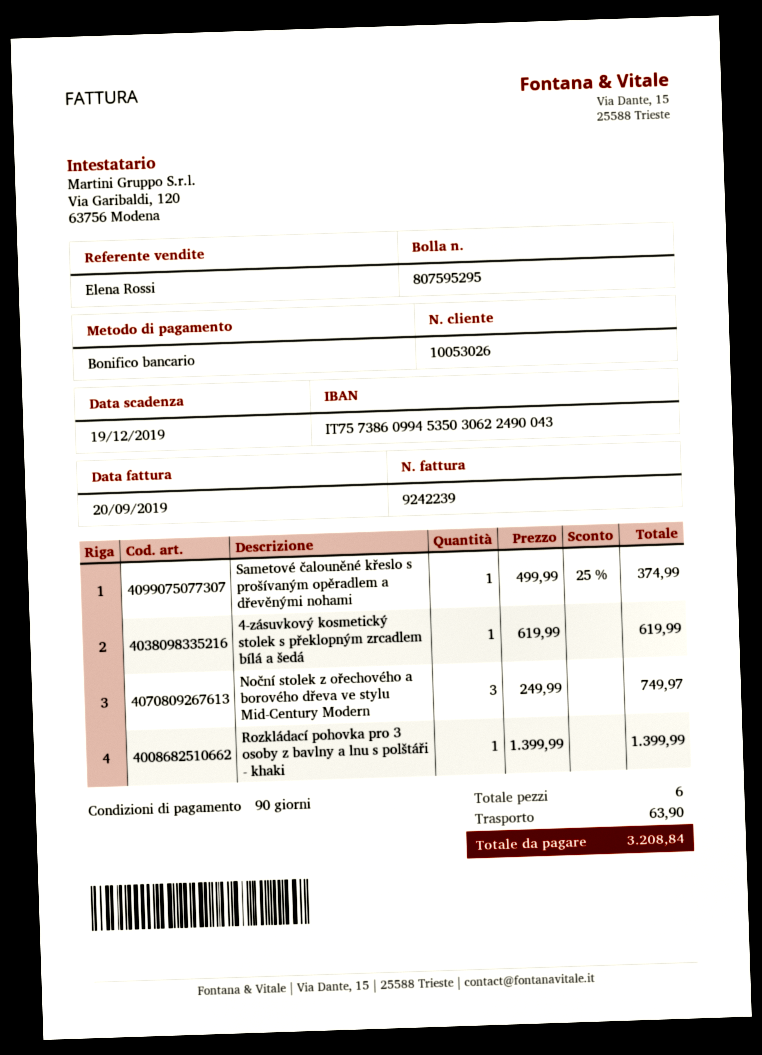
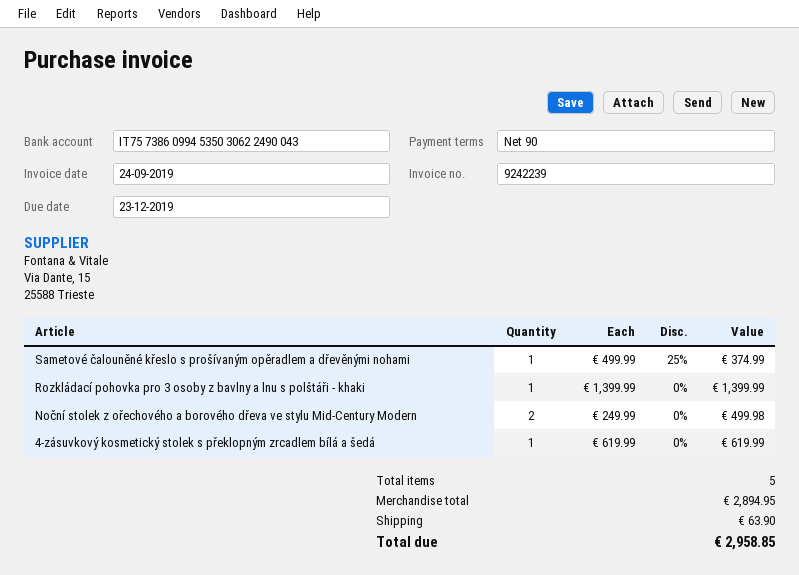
invoice date: 2019-09-20 -> 2019-09-24
due date: 2019-12-19 -> 2019-12-23
Noční stolek z ořechového a borového dřeva ve stylu Mid-Century Modern: 3 x 249.99 = 749.97 -> 2 x 249.99 = 499.98
total quantity: 6 -> 5
total: 3208.84 -> 2958.85

